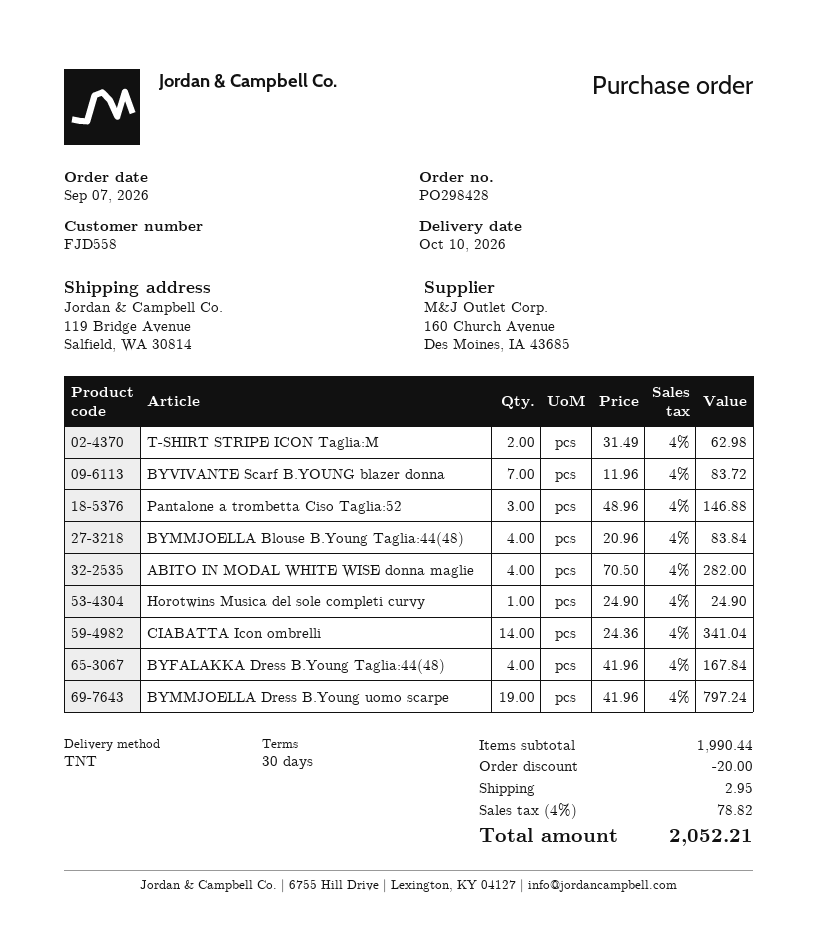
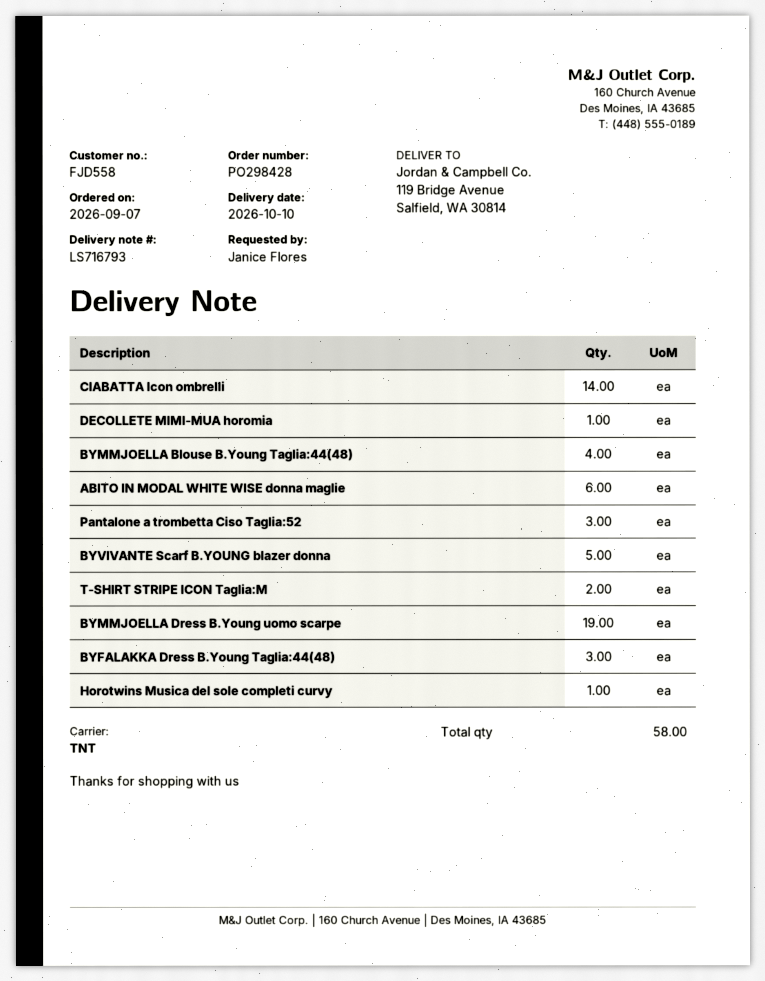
BYVIVANTE Scarf B.YOUNG blazer donna: 7 -> 5
ABITO IN MODAL WHITE WISE donna maglie: 4 -> 6
BYFALAKKA Dress B.Young Taglia:44(48): 4 -> 3
DECOLLETE MIMI-MUA horomia: none -> 1

